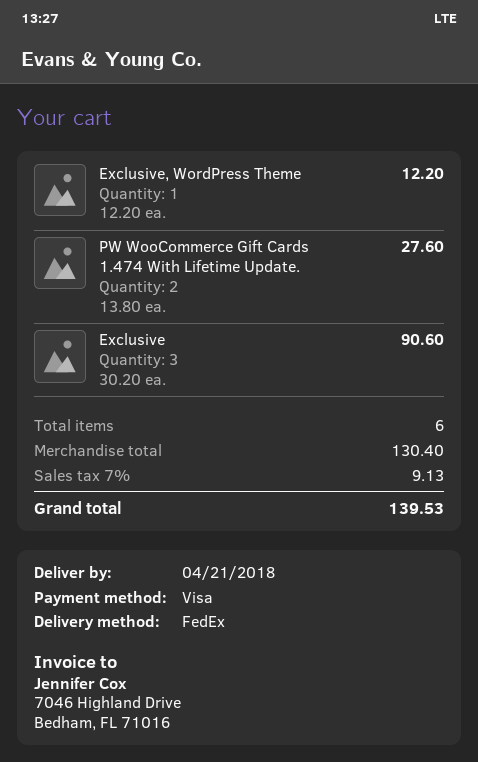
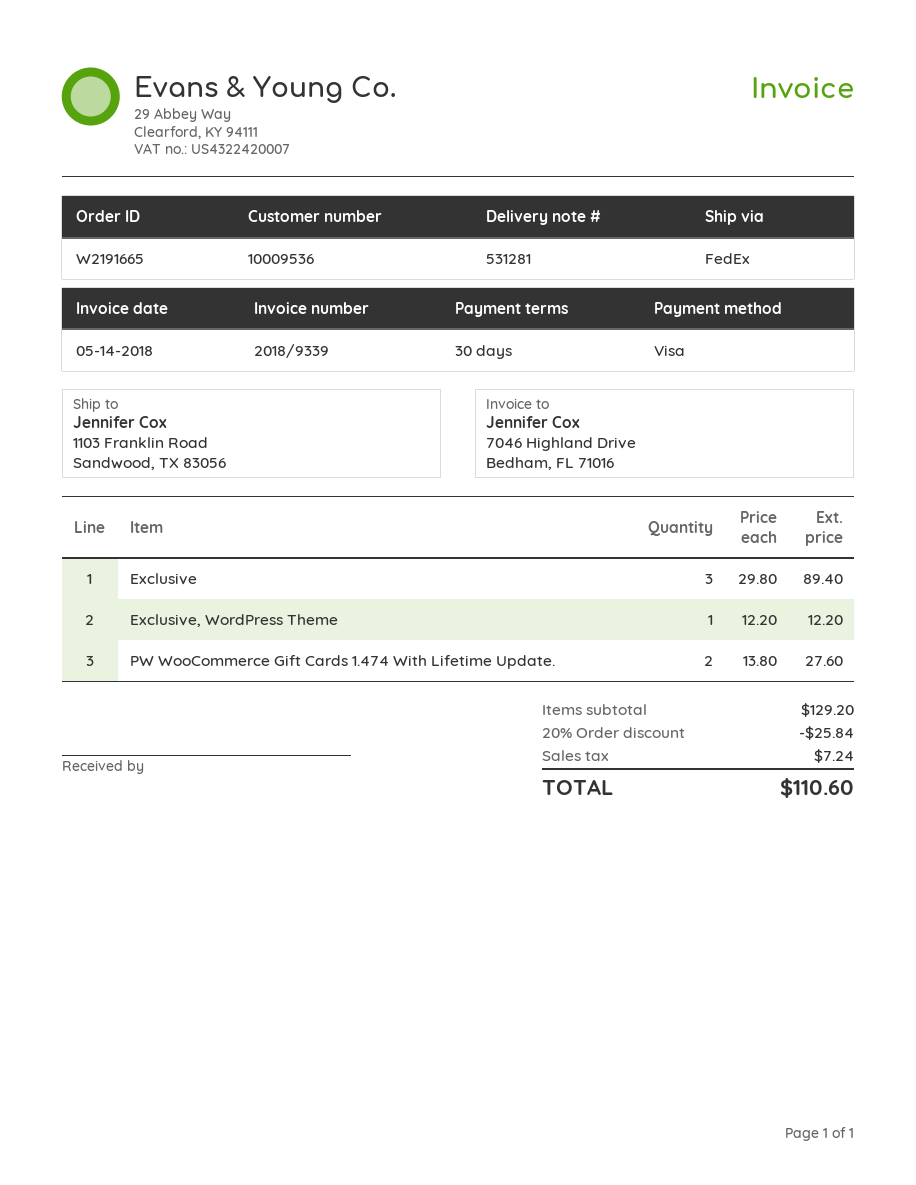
Exclusive: 3 x 30.20 = 90.60 -> 3 x 29.80 = 89.40
subtotal: 130.40 -> 129.20
discount: none -> 20% = 25.84
tax: 9.13 -> 7.24
total: 139.53 -> 110.60

